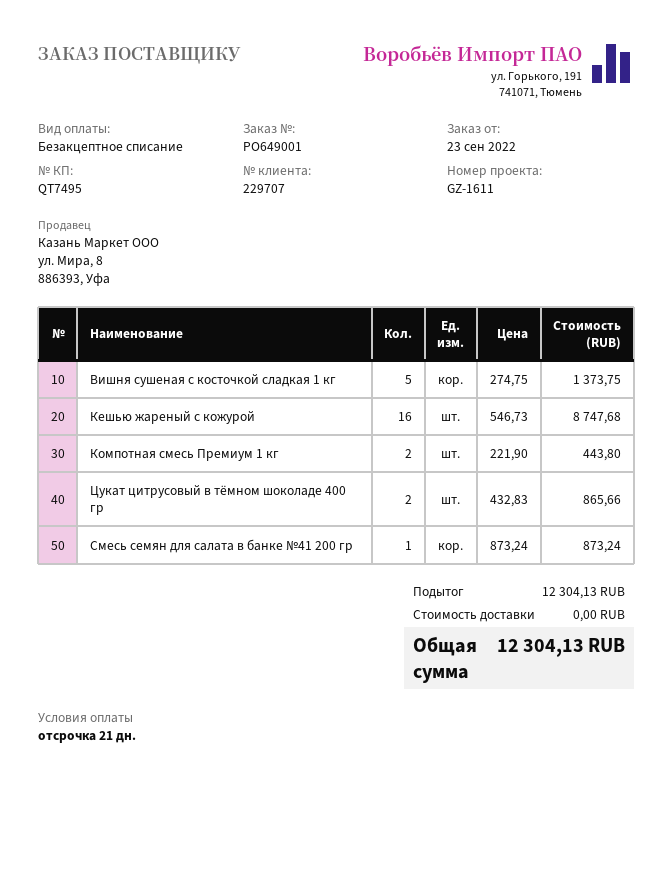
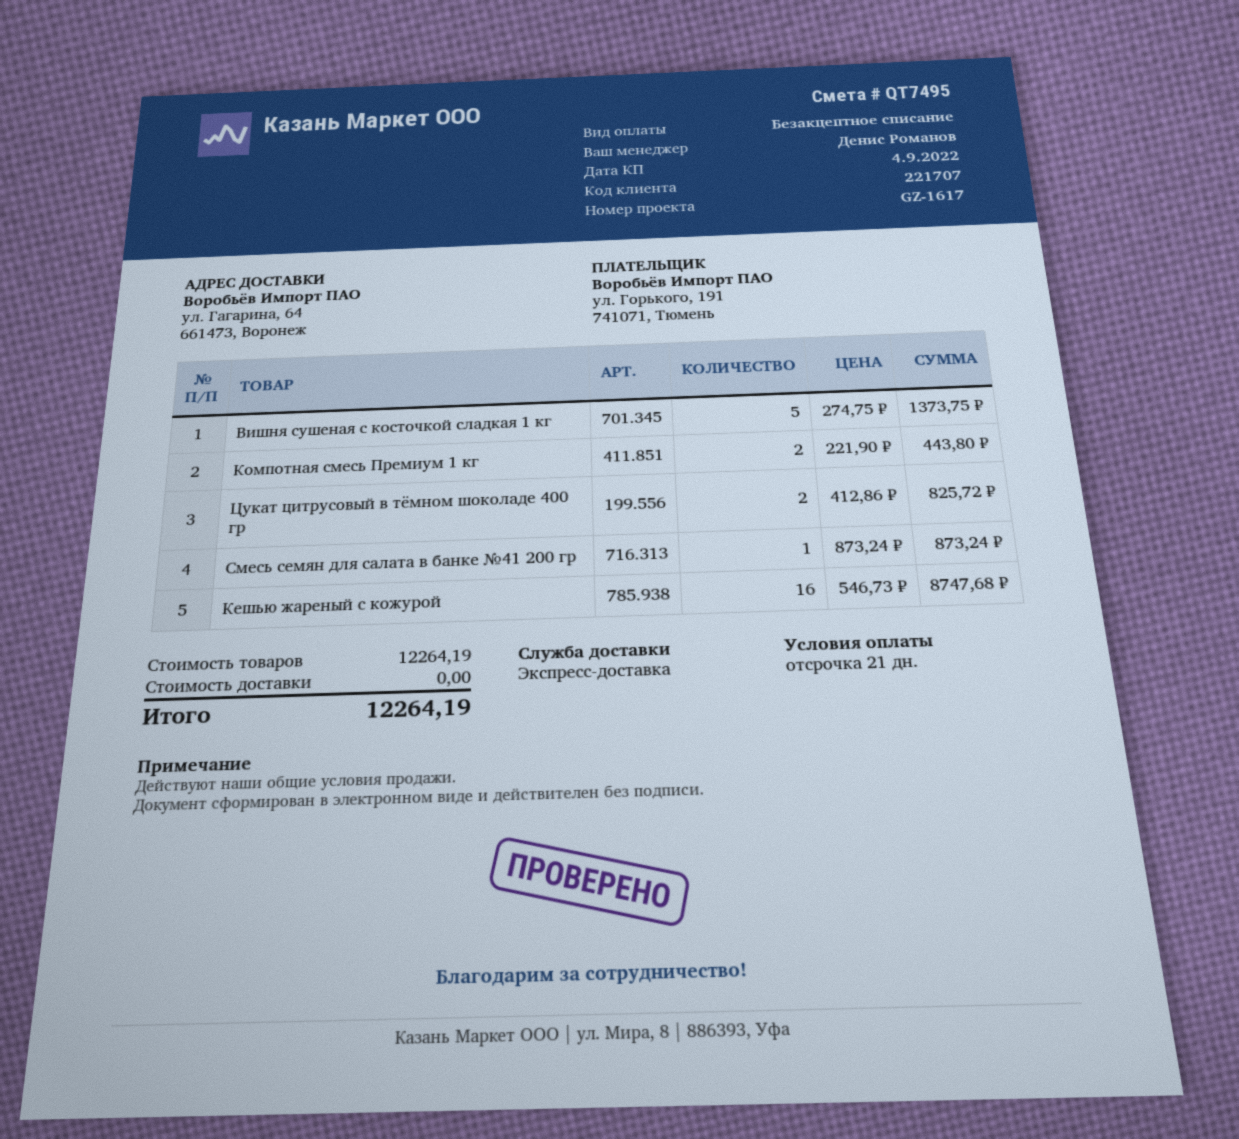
customer number: 229707 -> 221707
reference: GZ-1611 -> GZ-1617
Цукат цитрусовый в тёмном шоколаде 400 гр: 2 x 432.83 = 865.66 -> 2 x 412.86 = 825.72
subtotal: 12304.13 -> 12264.19
total: 12304.13 -> 12264.19

